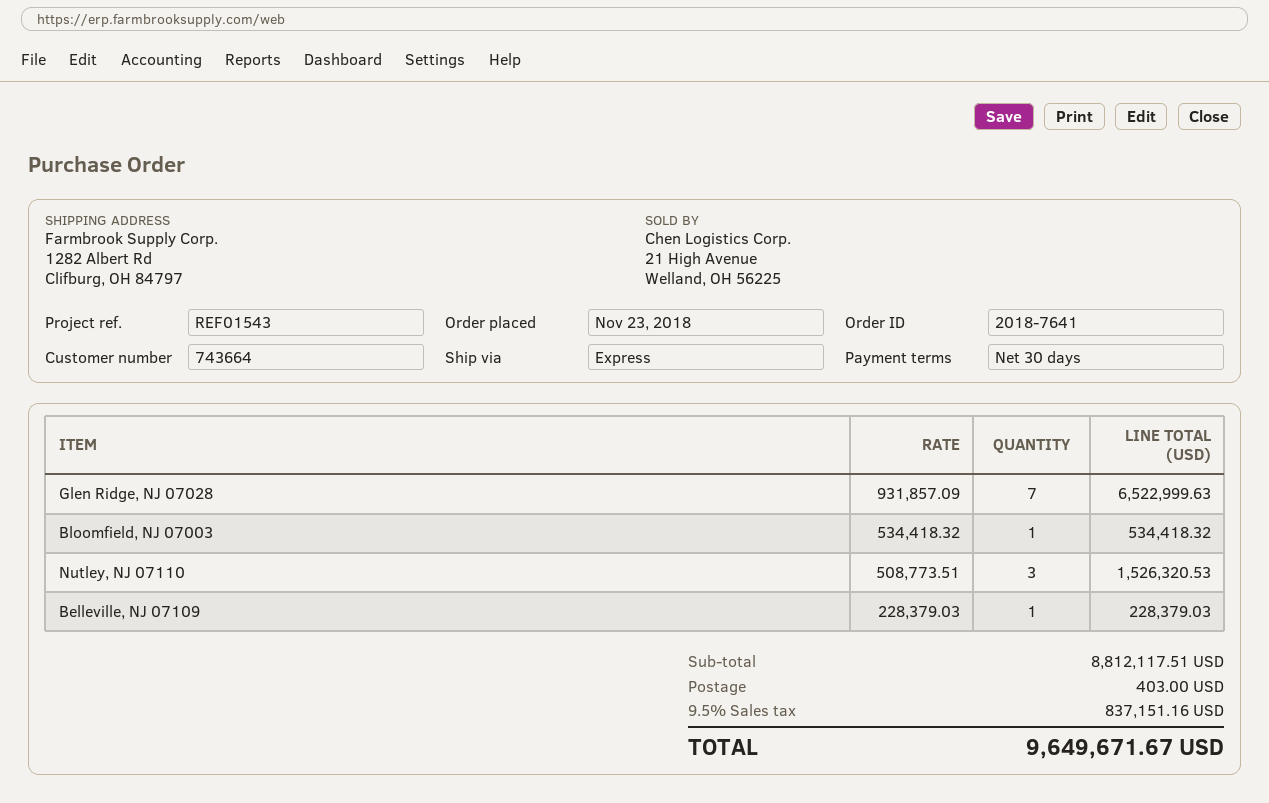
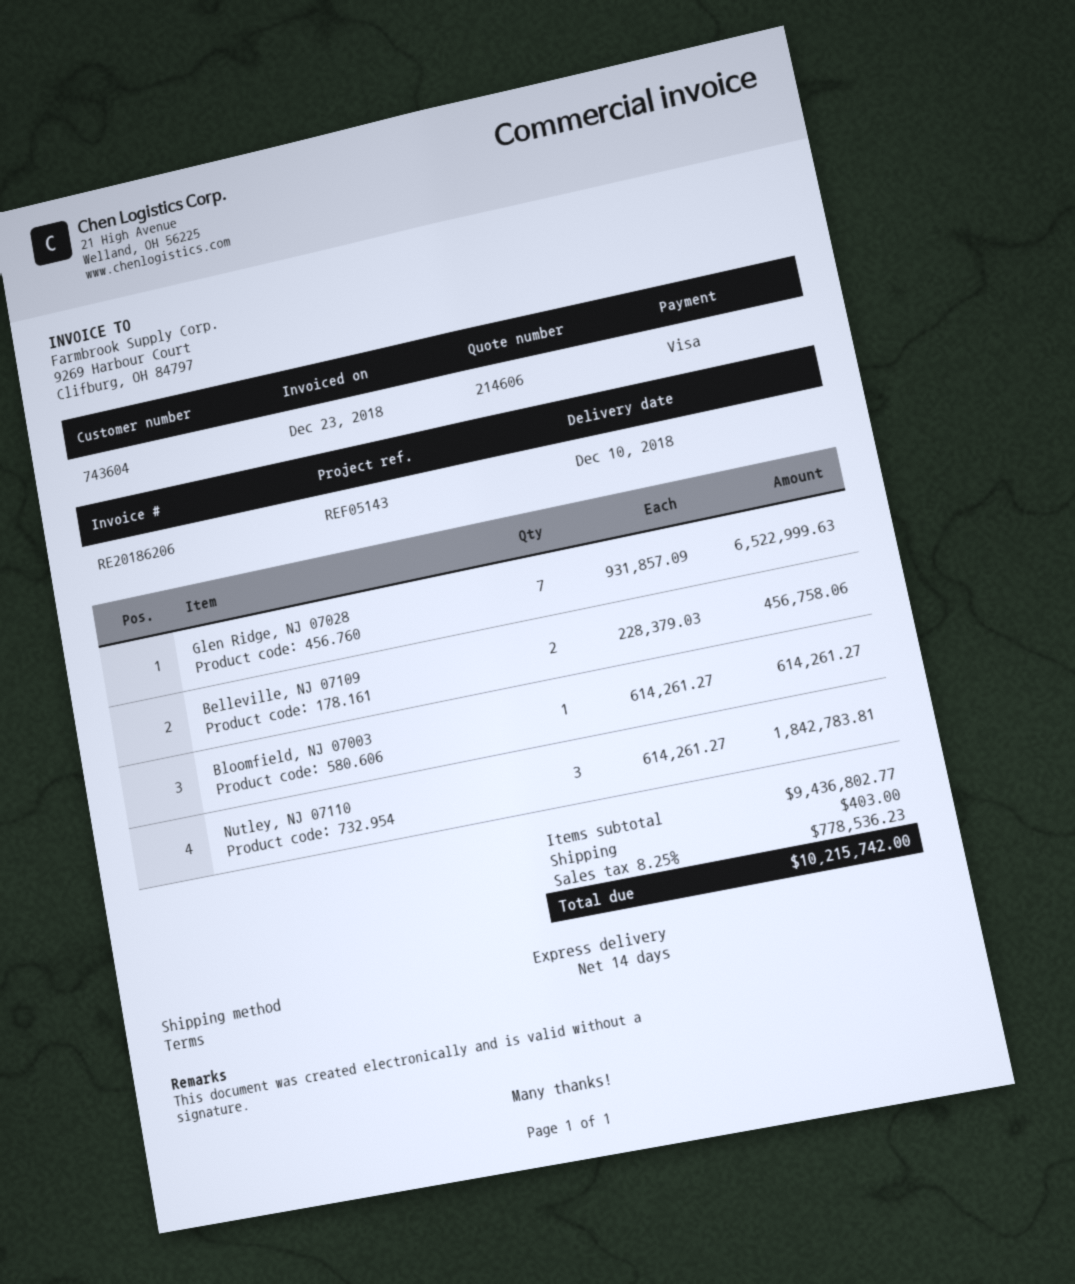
payment terms: 30 days -> 14 days
customer number: 743664 -> 743604
reference: REF01543 -> REF05143
Bloomfield, NJ 07003: 1 x 534418.32 = 534418.32 -> 1 x 614261.27 = 614261.27
Nutley, NJ 07110: 3 x 508773.51 = 1526320.53 -> 3 x 614261.27 = 1842783.81
Belleville, NJ 07109: 1 x 228379.03 = 228379.03 -> 2 x 228379.03 = 456758.06
subtotal: 8812117.51 -> 9436802.77
tax: 9.5% = 837151.16 -> 8.25% = 778536.23
total: 9649671.67 -> 10215742.00

